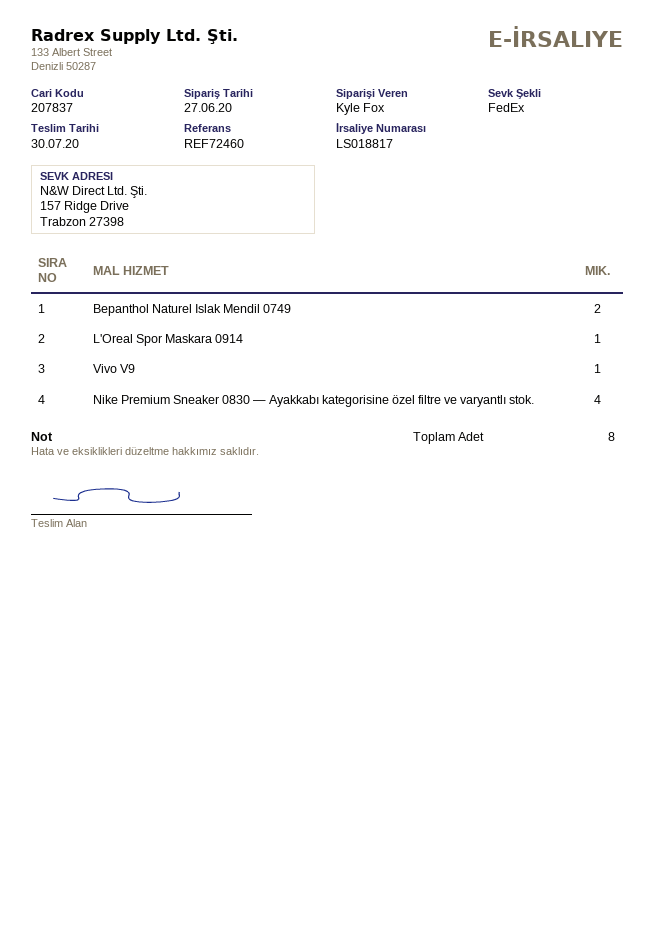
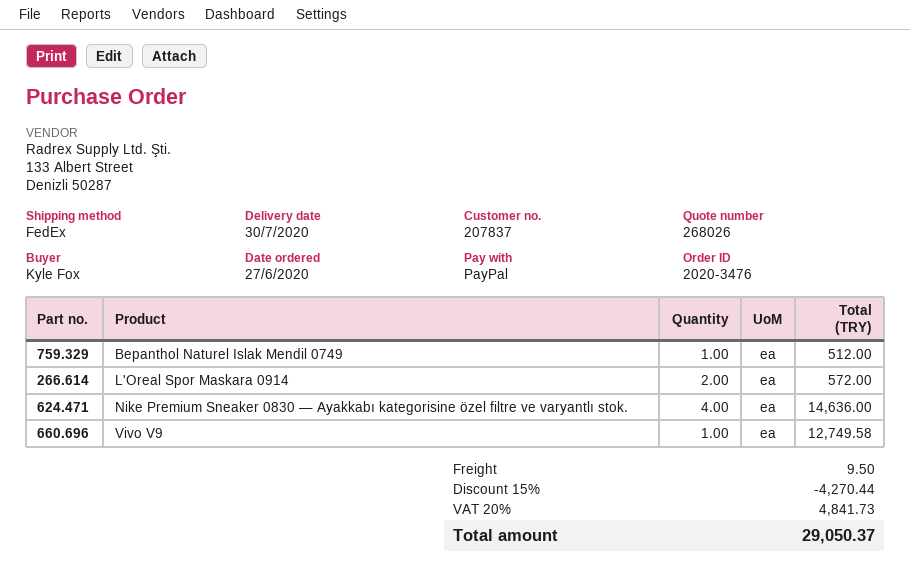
Bepanthol Naturel Islak Mendil 0749: 2 -> 1
L'Oreal Spor Maskara 0914: 1 -> 2

